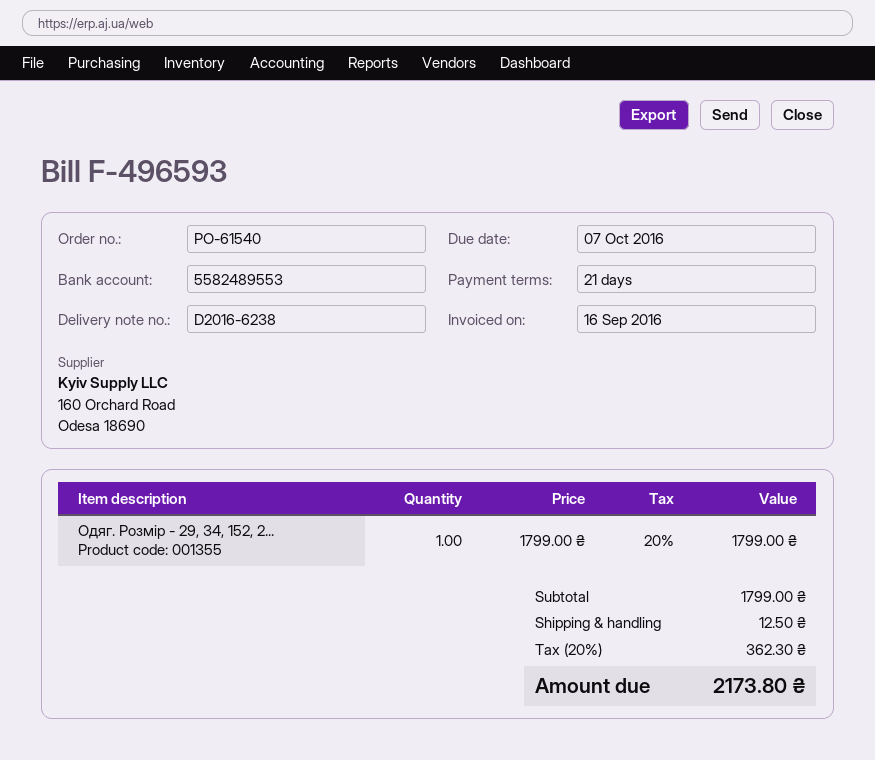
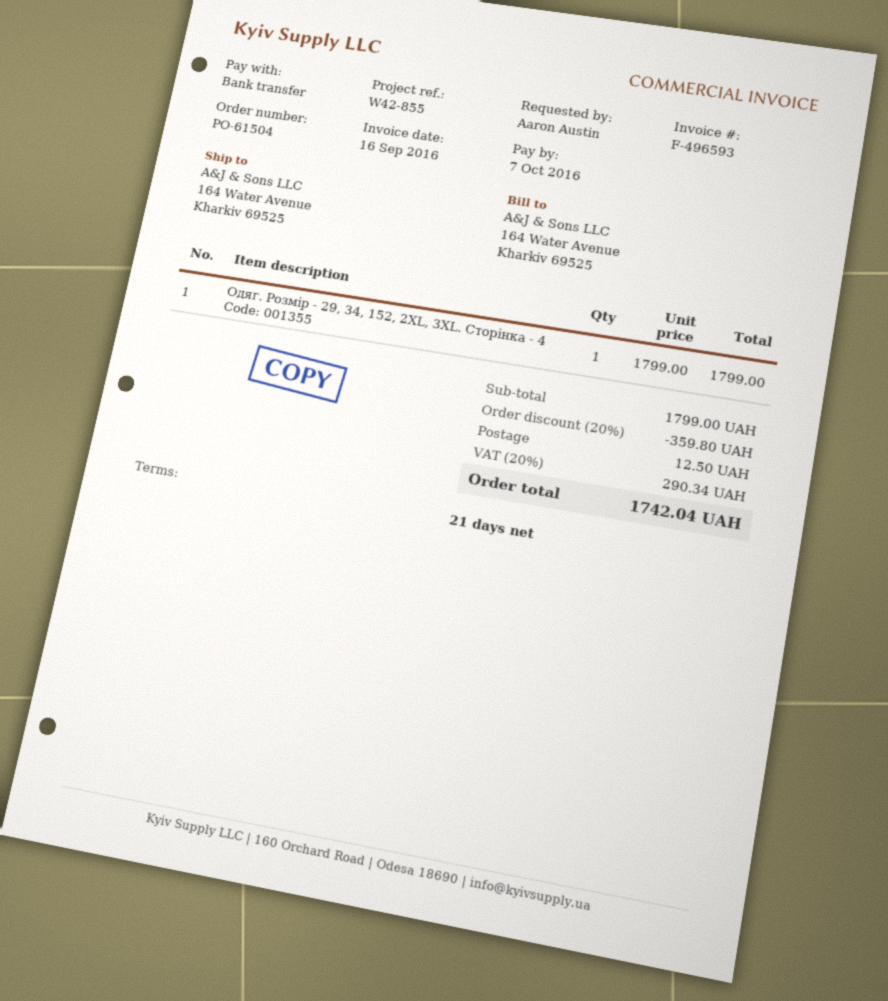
order number: PO-61540 -> PO-61504
discount: none -> 20% = 359.80
tax: 20% = 362.30 -> 20% = 290.34
total: 2173.80 -> 1742.04

